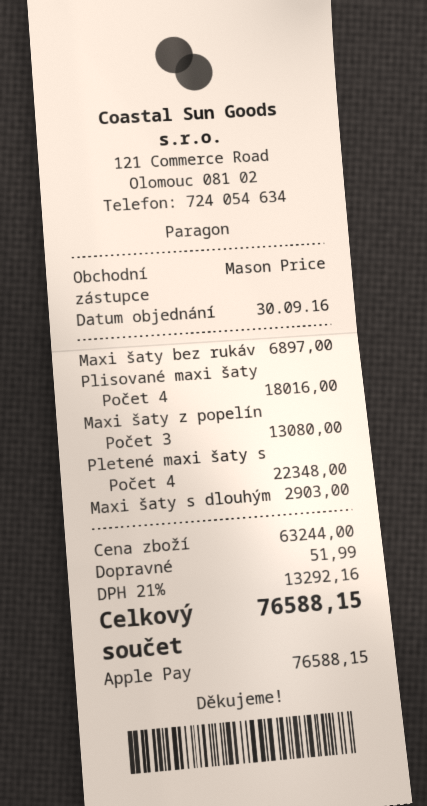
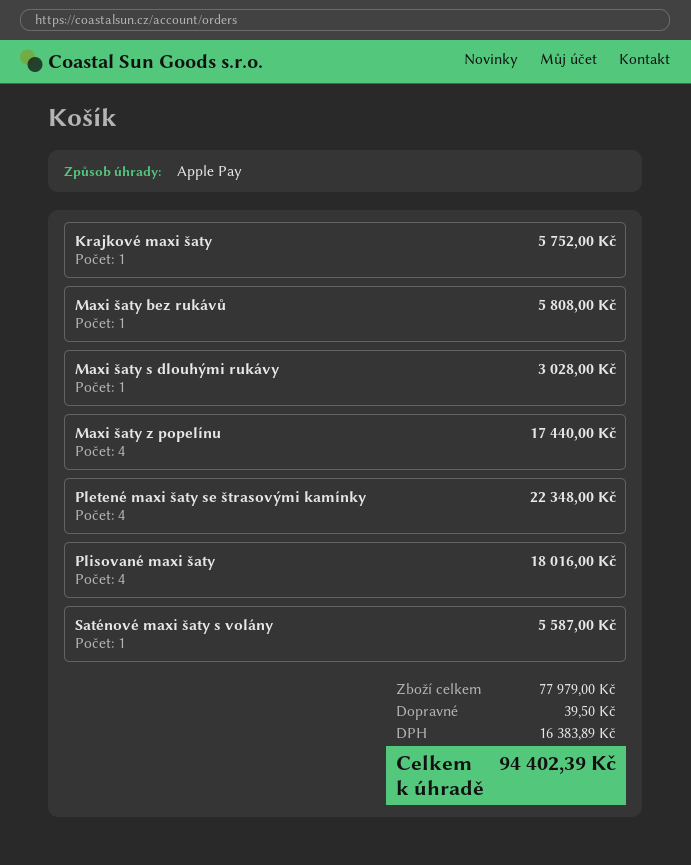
Maxi šaty bez rukáv: 1 for 6897.00 -> 1 for 5808.00
Maxi šaty z popelín: 3 for 13080.00 -> 4 for 17440.00
Maxi šaty s dlouhým: 1 for 2903.00 -> 1 for 3028.00
Krajkové maxi šaty: none -> 1 for 5752.00
Saténové maxi šaty s volány: none -> 1 for 5587.00
subtotal: 63244.00 -> 77979.00
shipping: 51.99 -> 39.50
tax: 13292.16 -> 16383.89
total: 76588.15 -> 94402.39

